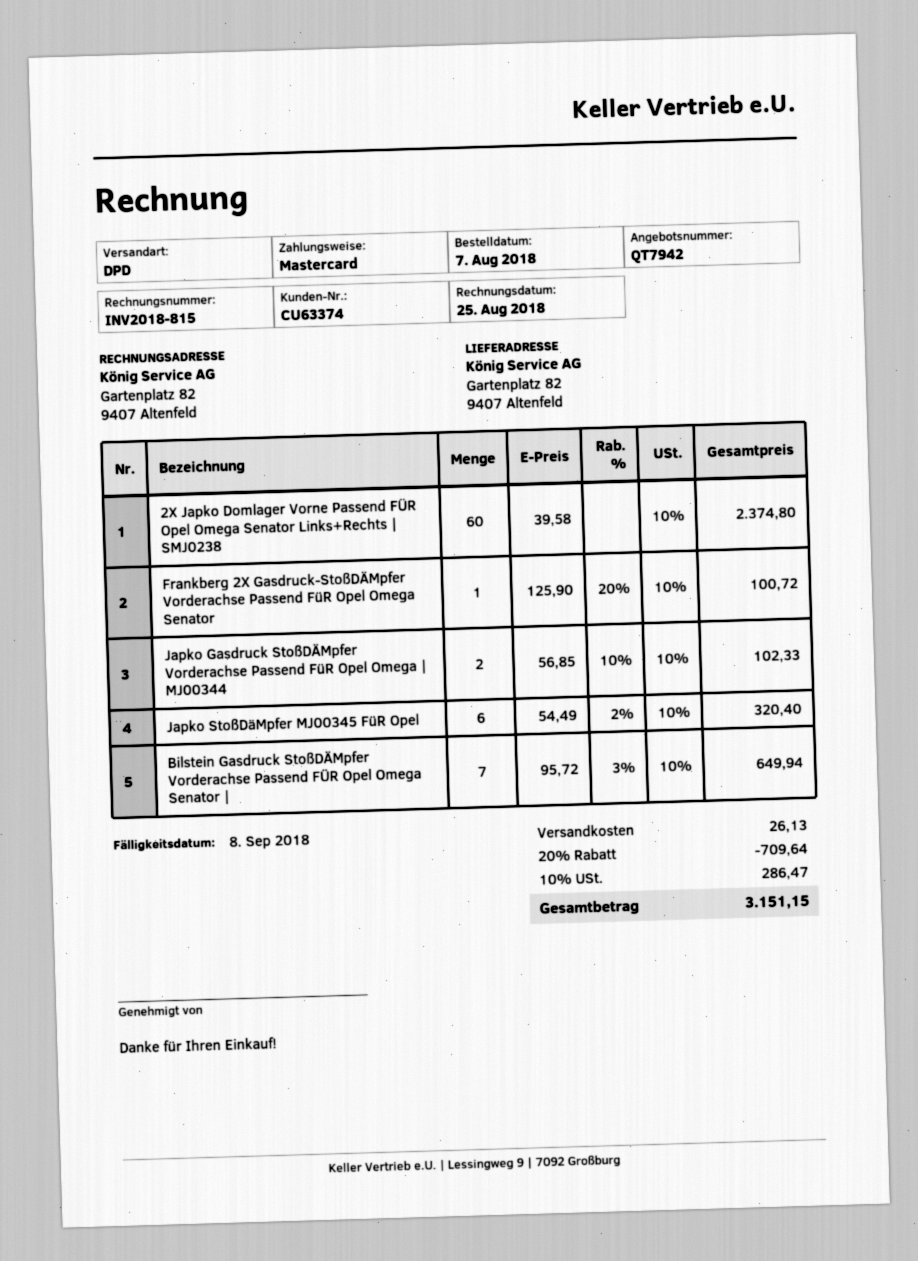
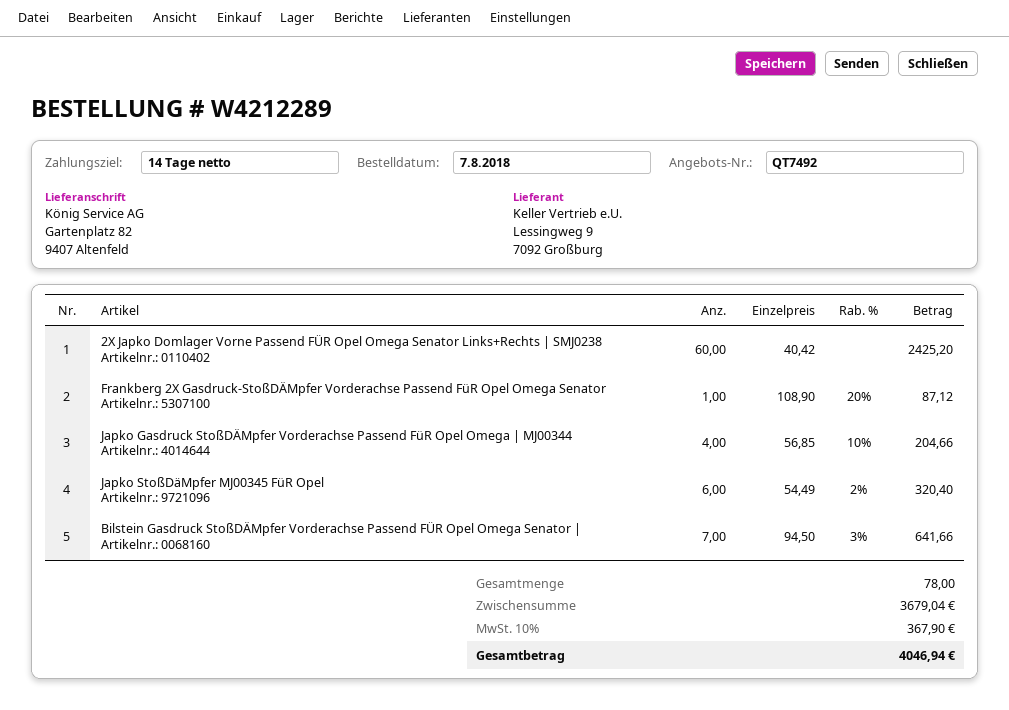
quote number: QT7942 -> QT7492
2X Japko Domlager Vorne Passend FÜR Opel Omega Senator Links+Rechts | SMJ0238: 60 x 39.58 = 2374.80 -> 60 x 40.42 = 2425.20
Frankberg 2X Gasdruck-StoßDÄMpfer Vorderachse Passend FüR Opel Omega Senator: 1 x 125.90 - 20% = 100.72 -> 1 x 108.90 - 20% = 87.12
Japko Gasdruck StoßDÄMpfer Vorderachse Passend FüR Opel Omega | MJ00344: 2 x 56.85 - 10% = 102.33 -> 4 x 56.85 - 10% = 204.66
Bilstein Gasdruck StoßDÄMpfer Vorderachse Passend FÜR Opel Omega Senator |: 7 x 95.72 - 3% = 649.94 -> 7 x 94.50 - 3% = 641.66
discount: 20% = 709.64 -> none
shipping: 26.13 -> none
tax: 10% = 286.47 -> 10% = 367.90
total: 3151.15 -> 4046.94

